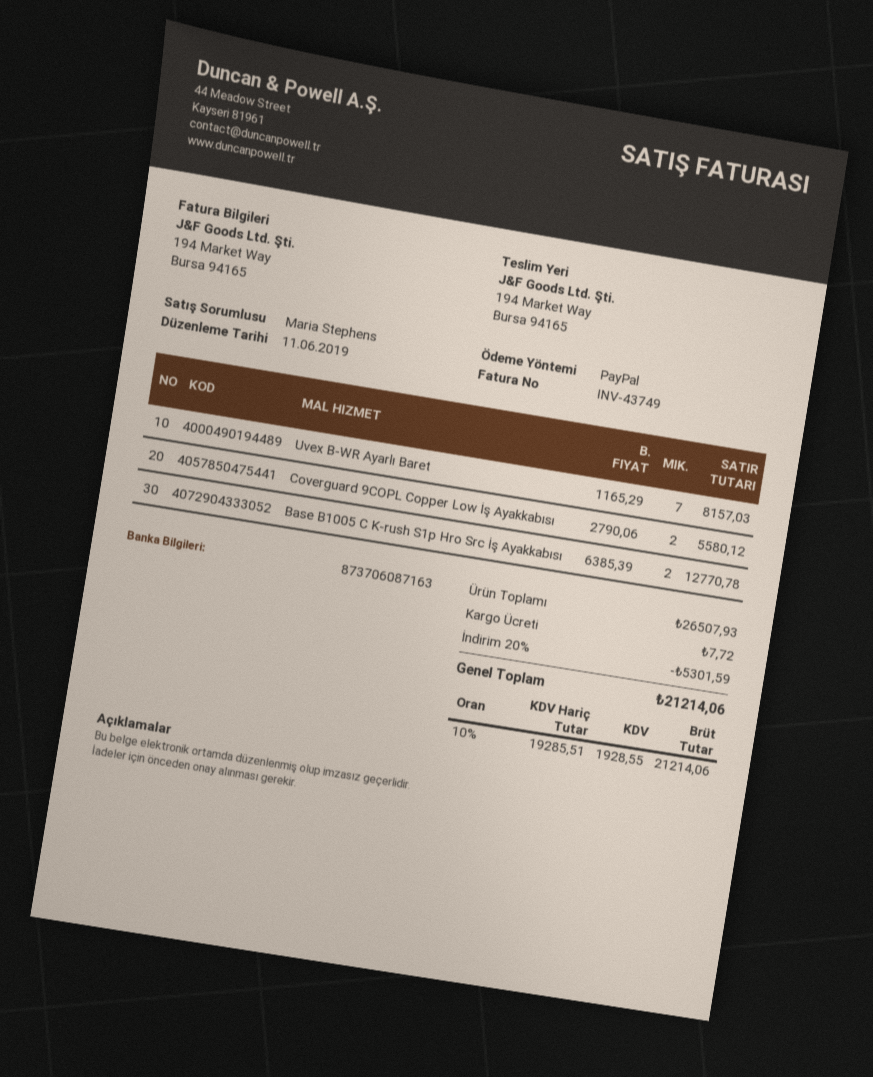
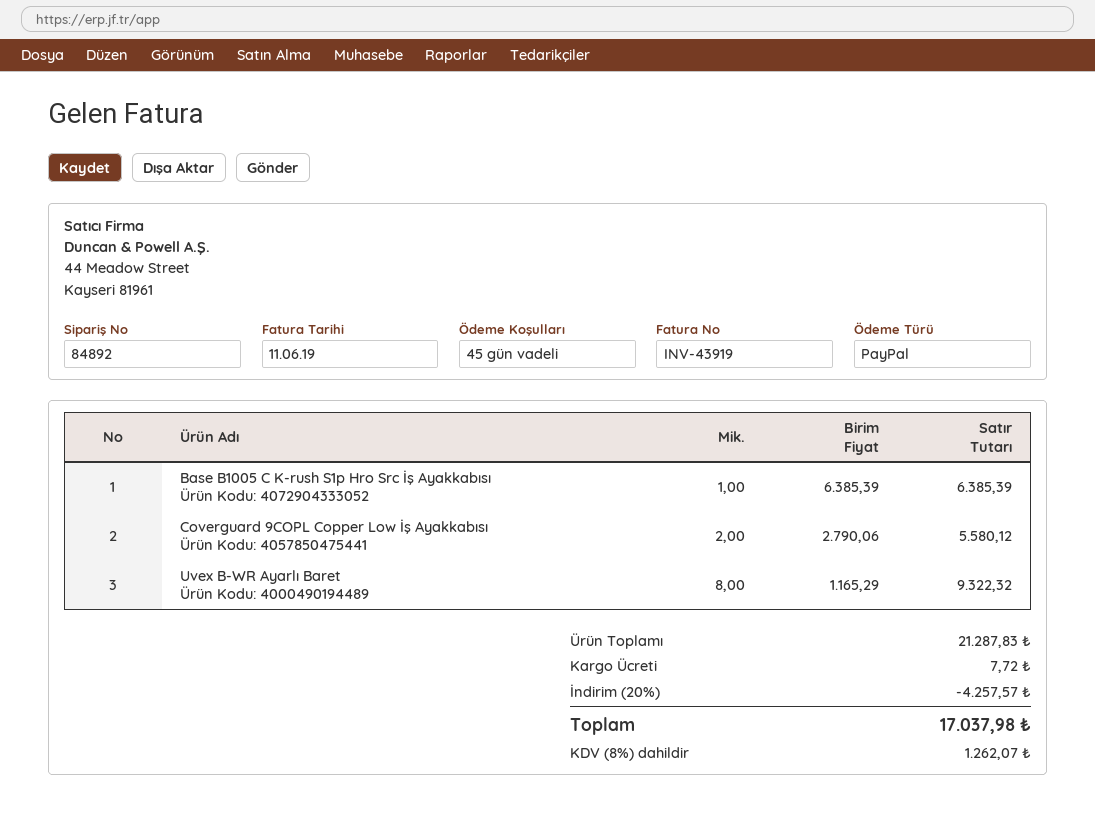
invoice number: INV-43749 -> INV-43919
Uvex B-WR Ayarlı Baret: 7 x 1165.29 = 8157.03 -> 8 x 1165.29 = 9322.32
Base B1005 C K-rush S1p Hro Src İş Ayakkabısı: 2 x 6385.39 = 12770.78 -> 1 x 6385.39 = 6385.39
subtotal: 26507.93 -> 21287.83
discount: 20% = 5301.59 -> 20% = 4257.57
tax: 10% = 1928.55 -> 8% = 1262.07
total: 21214.06 -> 17037.98

